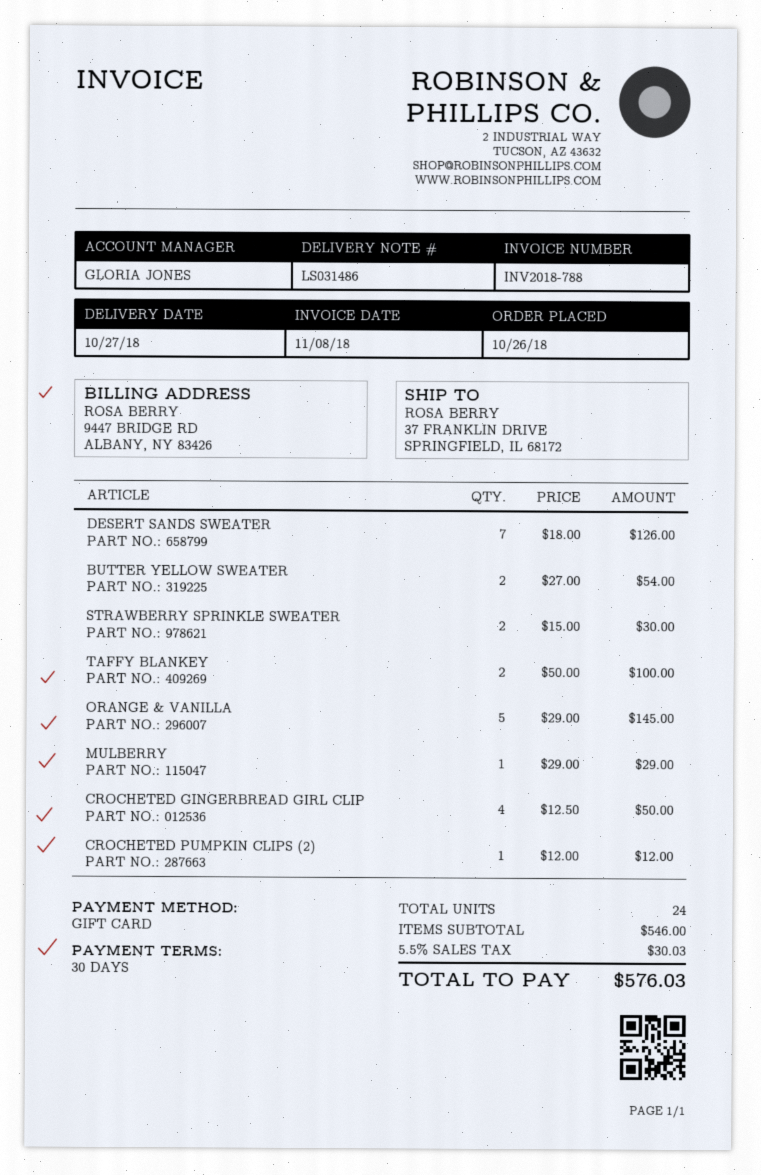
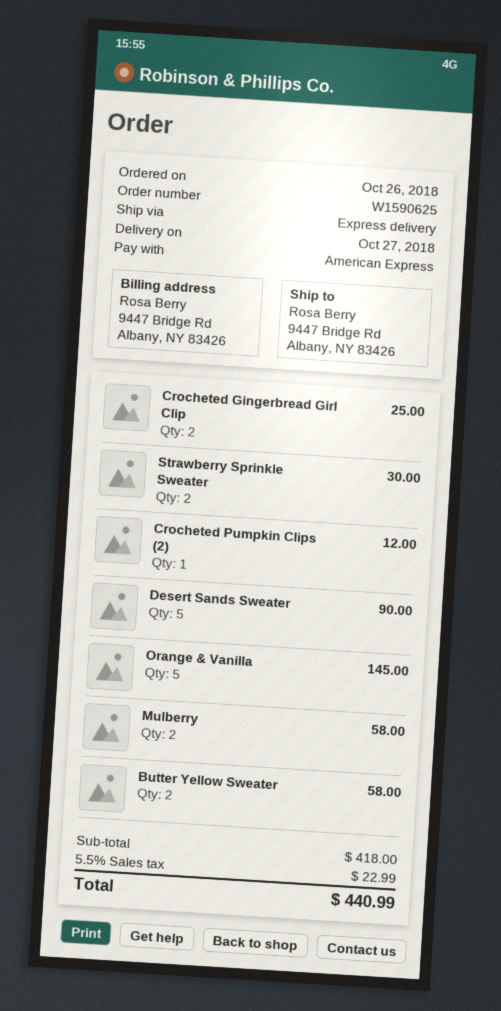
payment method: gift card -> American Express
ship to: 37 FRANKLIN DRIVE, SPRINGFIELD, IL 68172 -> 9447 Bridge Rd, Albany, NY 83426
DESERT SANDS SWEATER: 7 for 126.00 -> 5 for 90.00
BUTTER YELLOW SWEATER: 2 for 54.00 -> 2 for 58.00
TAFFY BLANKEY: 2 for 100.00 -> none
MULBERRY: 1 for 29.00 -> 2 for 58.00
CROCHETED GINGERBREAD GIRL CLIP: 4 for 50.00 -> 2 for 25.00
subtotal: 546.00 -> 418.00
tax: 5.5% = 30.03 -> 5.5% = 22.99
total: 576.03 -> 440.99

